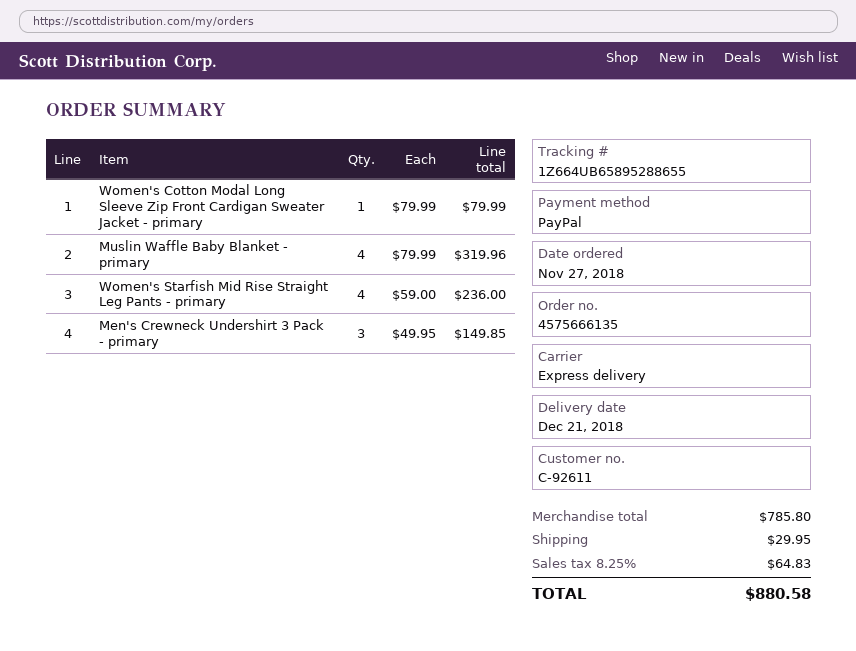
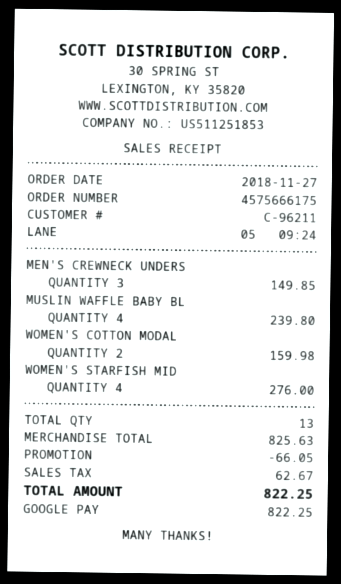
order number: 4575666135 -> 4575666175
customer number: C-92611 -> C-96211
payment method: PayPal -> Google Pay
Women's Cotton Modal Long Sleeve Zip Front Cardigan Sweater Jacket - primary: 1 for 79.99 -> 2 for 159.98
Muslin Waffle Baby Blanket - primary: 4 for 319.96 -> 4 for 239.80
Women's Starfish Mid Rise Straight Leg Pants - primary: 4 for 236.00 -> 4 for 276.00
subtotal: 785.80 -> 825.63
discount: none -> 66.05
shipping: 29.95 -> none
tax: 64.83 -> 62.67
total: 880.58 -> 822.25

